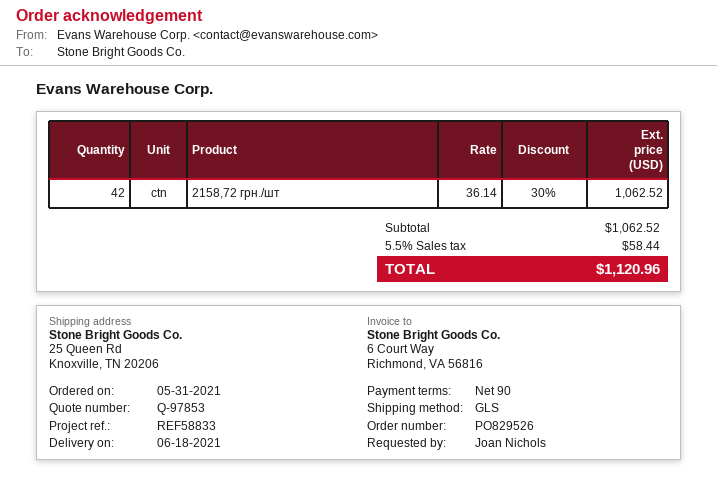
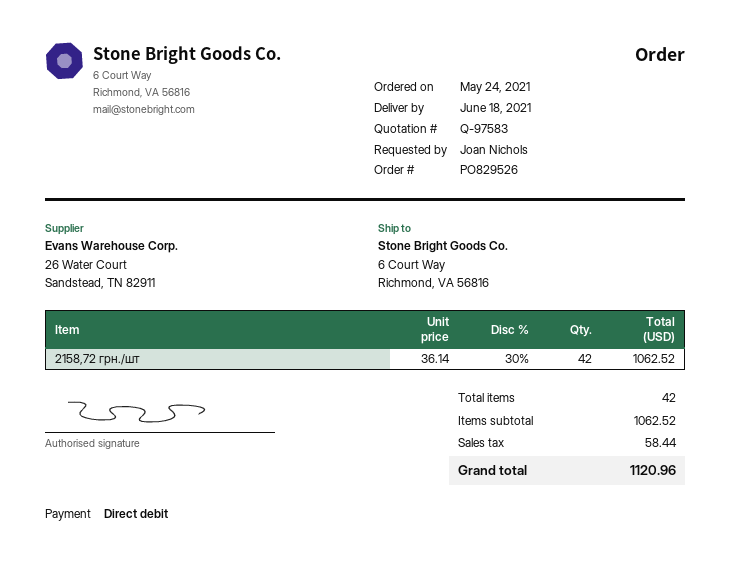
quote number: Q-97853 -> Q-97583
order date: 2021-05-31 -> 2021-05-24
ship to: 25 Queen Rd, Knoxville, TN 20206 -> 6 Court Way, Richmond, VA 56816

